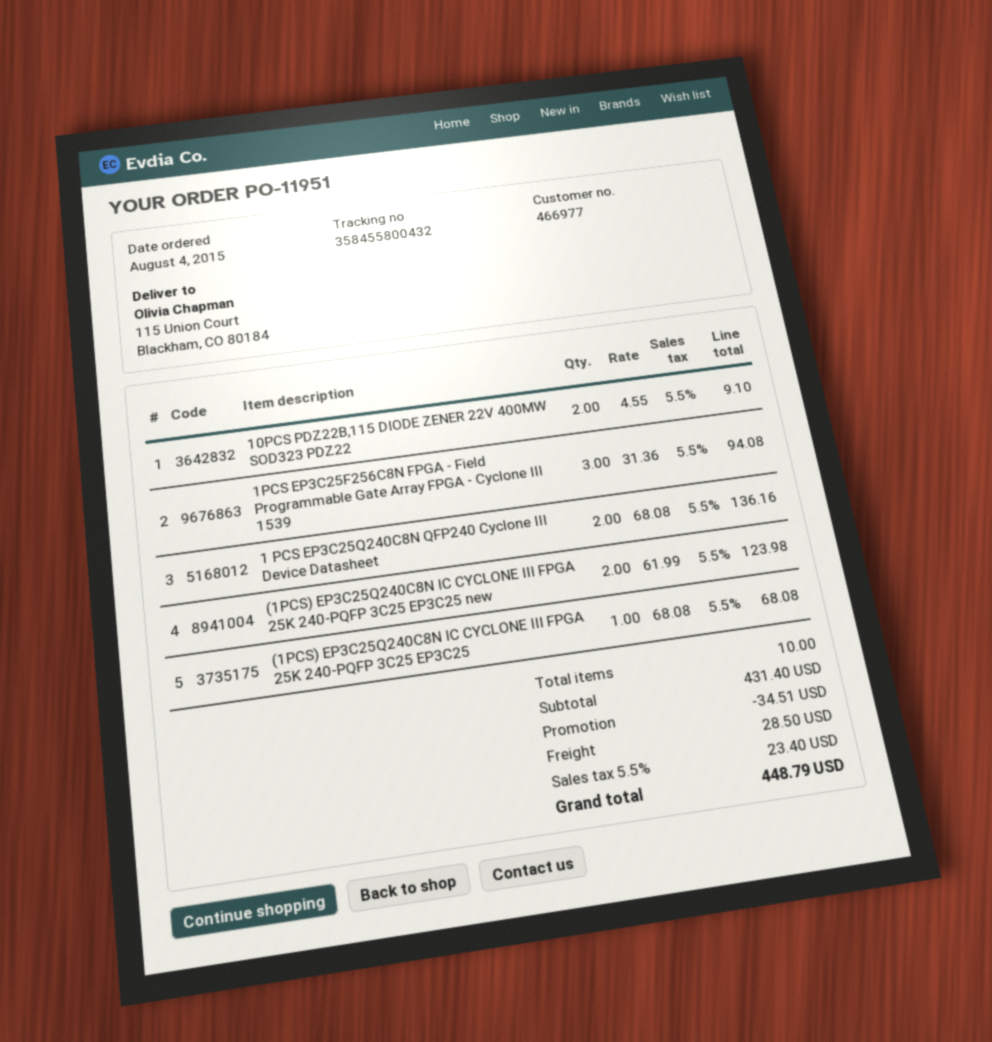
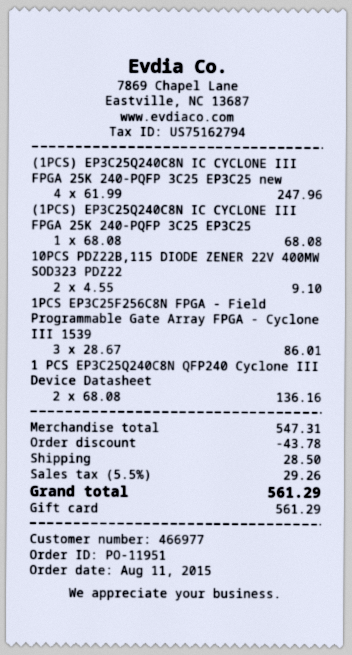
order date: 2015-08-04 -> 2015-08-11
1PCS EP3C25F256C8N FPGA - Field Programmable Gate Array FPGA - Cyclone III 1539: 3 x 31.36 = 94.08 -> 3 x 28.67 = 86.01
(1PCS) EP3C25Q240C8N IC CYCLONE III FPGA 25K 240-PQFP 3C25 EP3C25 new: 2 x 61.99 = 123.98 -> 4 x 61.99 = 247.96
subtotal: 431.40 -> 547.31
discount: 34.51 -> 43.78
tax: 5.5% = 23.40 -> 5.5% = 29.26
total: 448.79 -> 561.29

